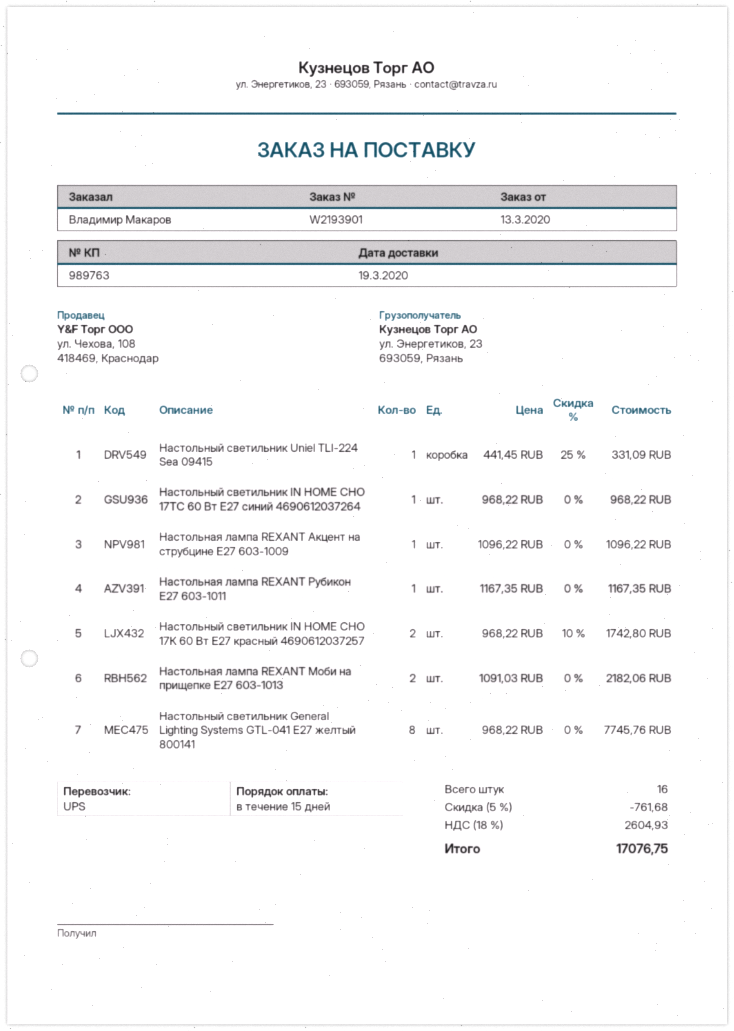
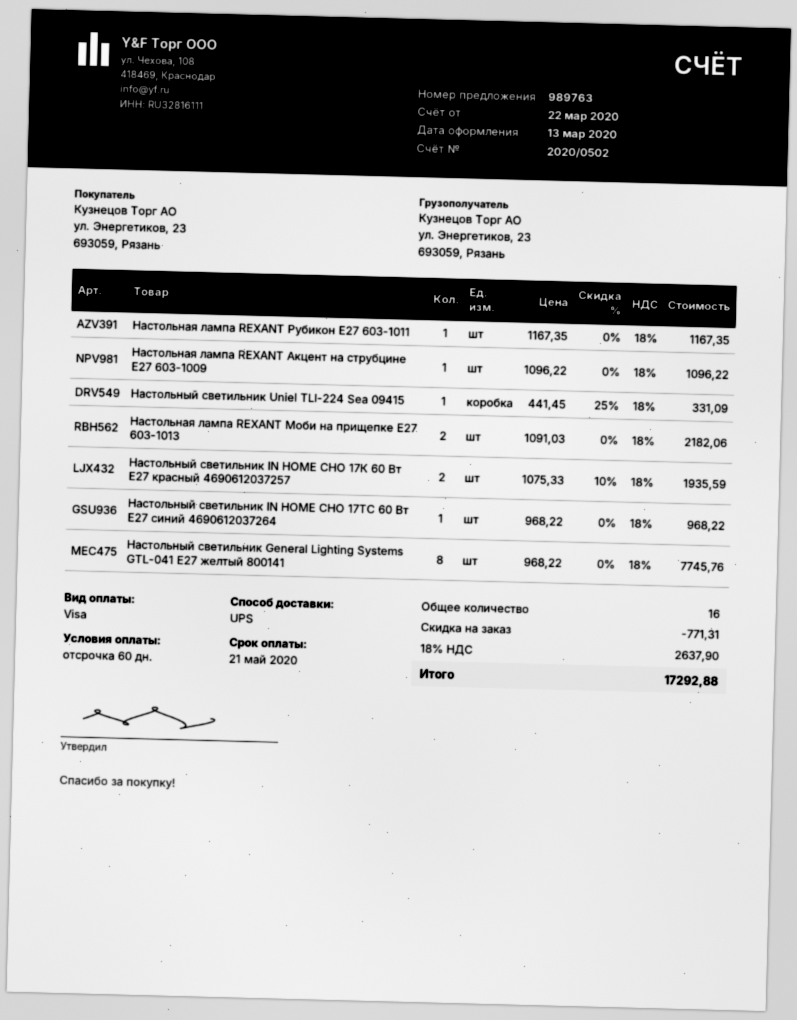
payment terms: 15 days -> 60 days
Настольный светильник IN HOME СНО 17К 60 Вт E27 красный 4690612037257: 2 x 968.22 - 10% = 1742.80 -> 2 x 1075.33 - 10% = 1935.59
discount: 761.68 -> 771.31
tax: 18% = 2604.93 -> 18% = 2637.90
total: 17076.75 -> 17292.88

